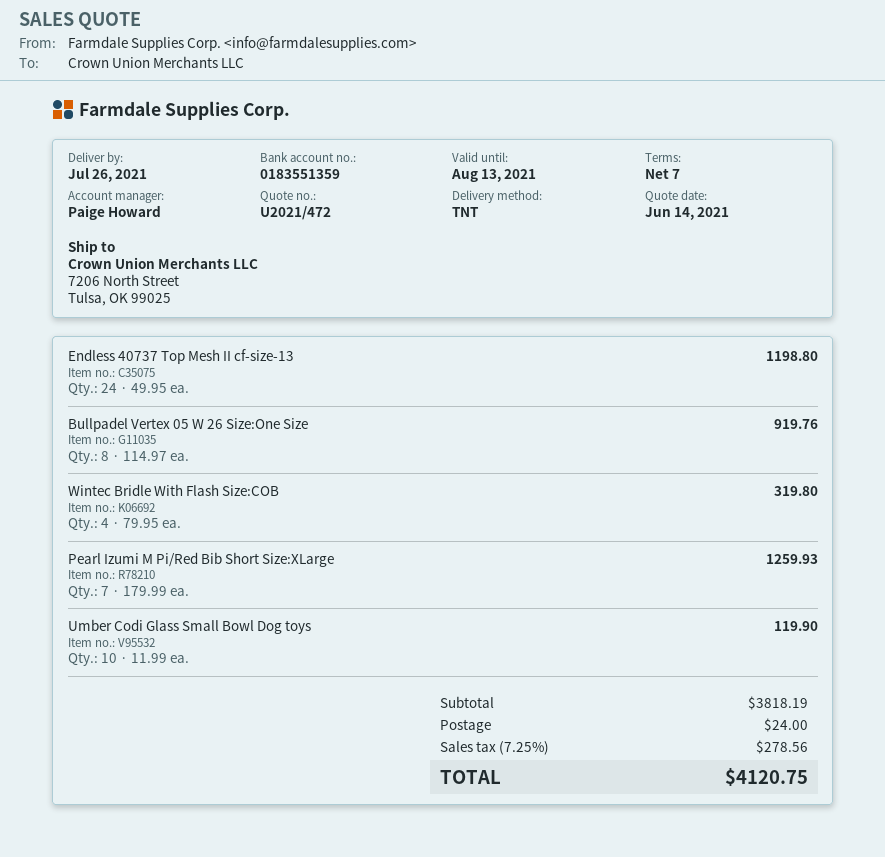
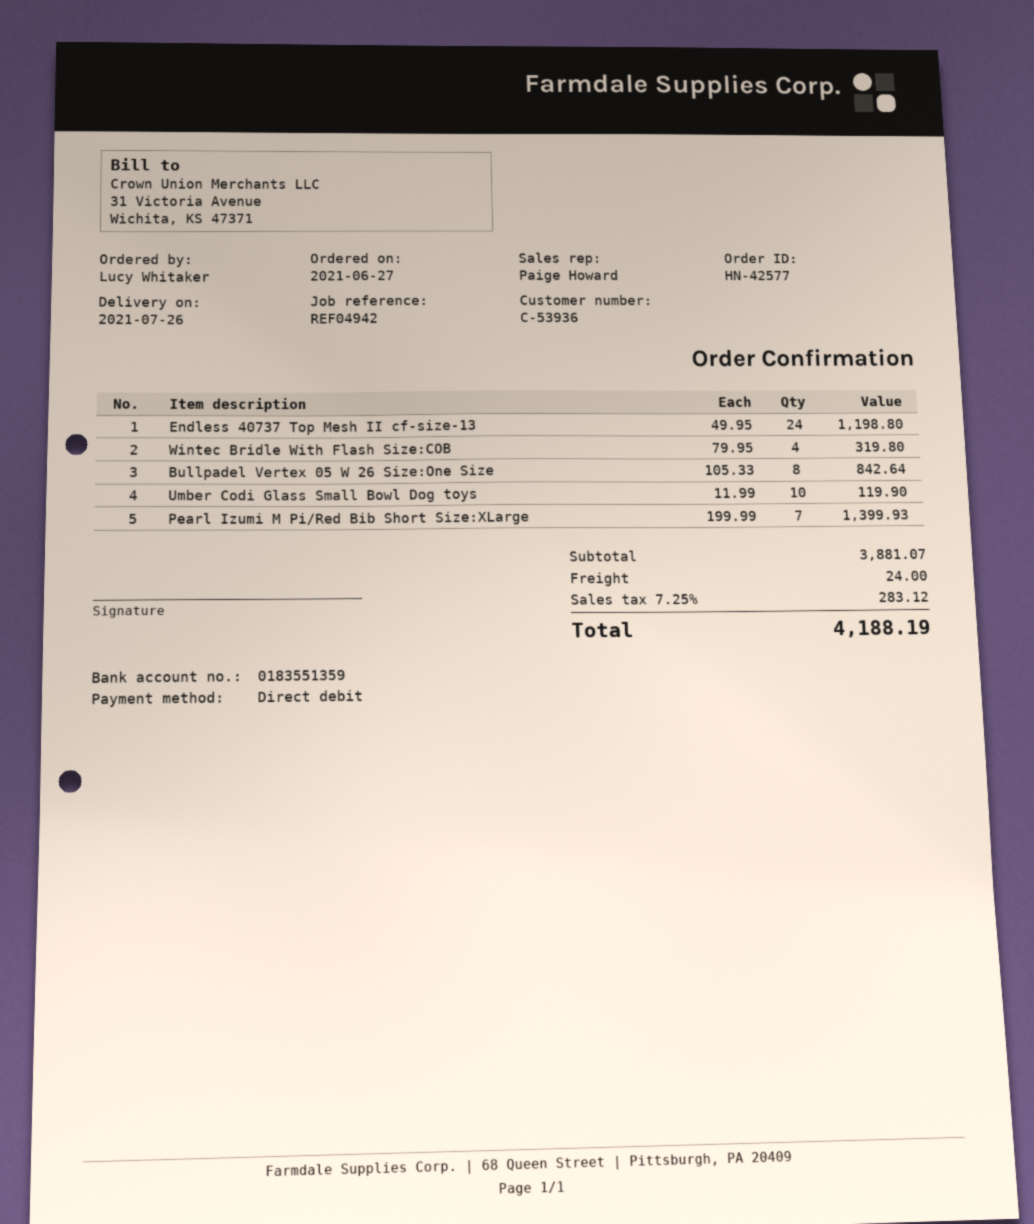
Bullpadel Vertex 05 W 26 Size:One Size: 8 x 114.97 = 919.76 -> 8 x 105.33 = 842.64
Pearl Izumi M Pi/Red Bib Short Size:XLarge: 7 x 179.99 = 1259.93 -> 7 x 199.99 = 1399.93
subtotal: 3818.19 -> 3881.07
tax: 7.25% = 278.56 -> 7.25% = 283.12
total: 4120.75 -> 4188.19

